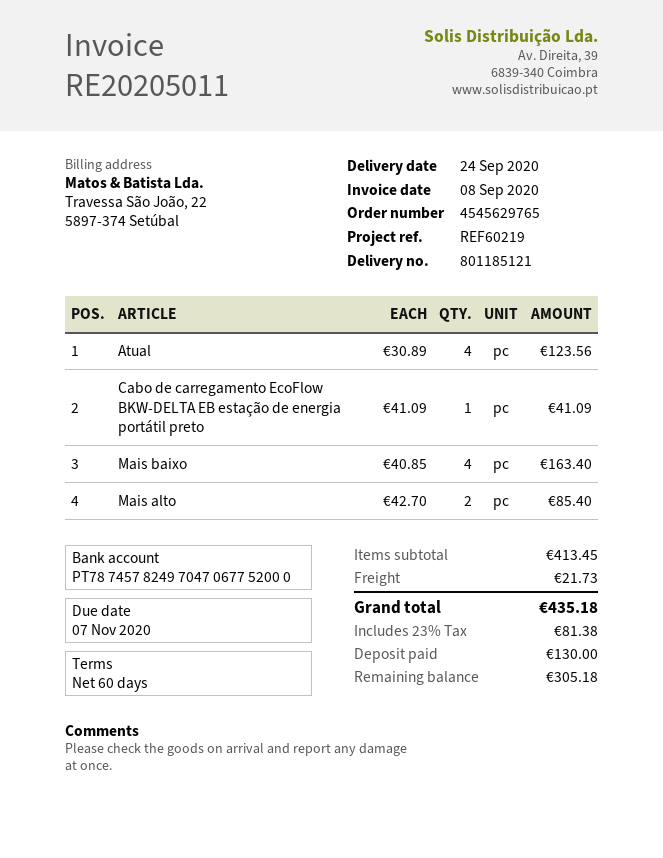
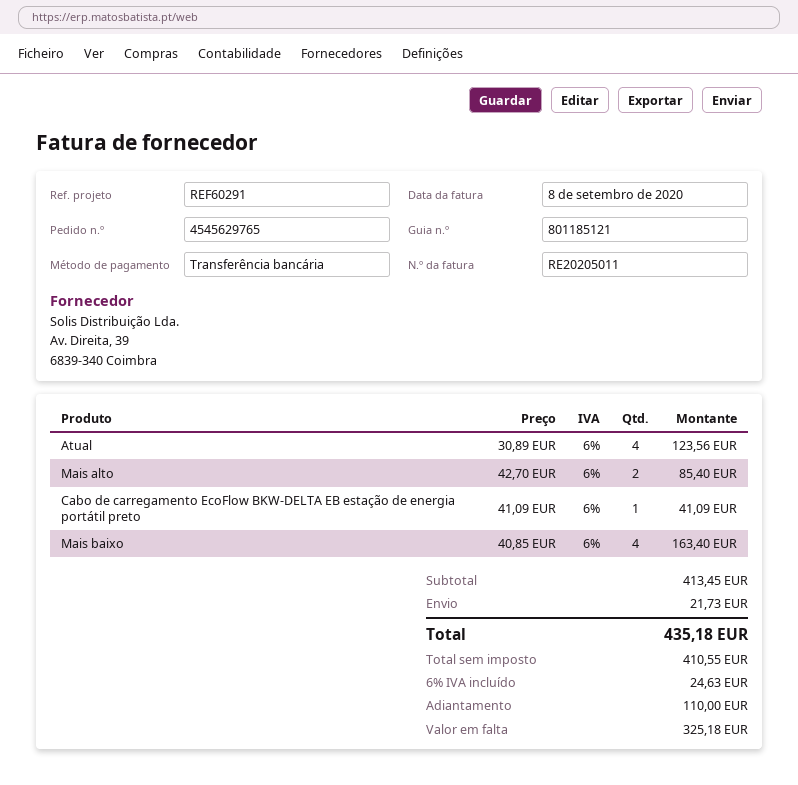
reference: REF60219 -> REF60291
tax: 23% = 81.38 -> 6% = 24.63
deposit: 130.00 -> 110.00
balance: 305.18 -> 325.18

